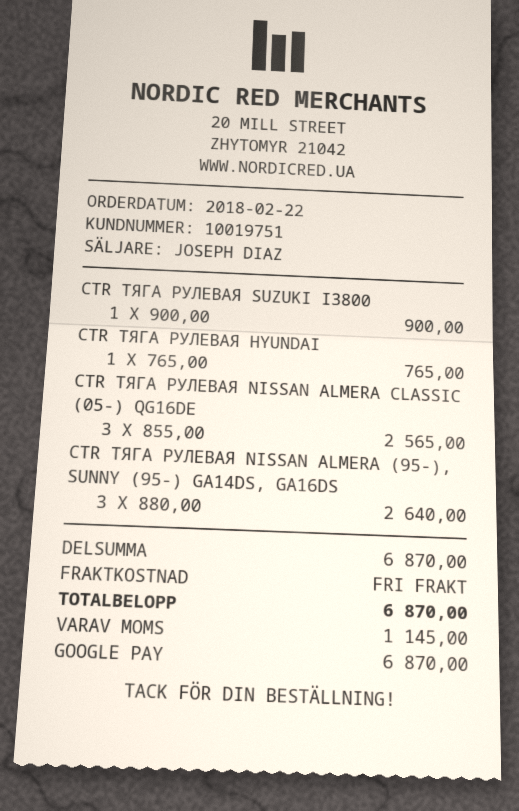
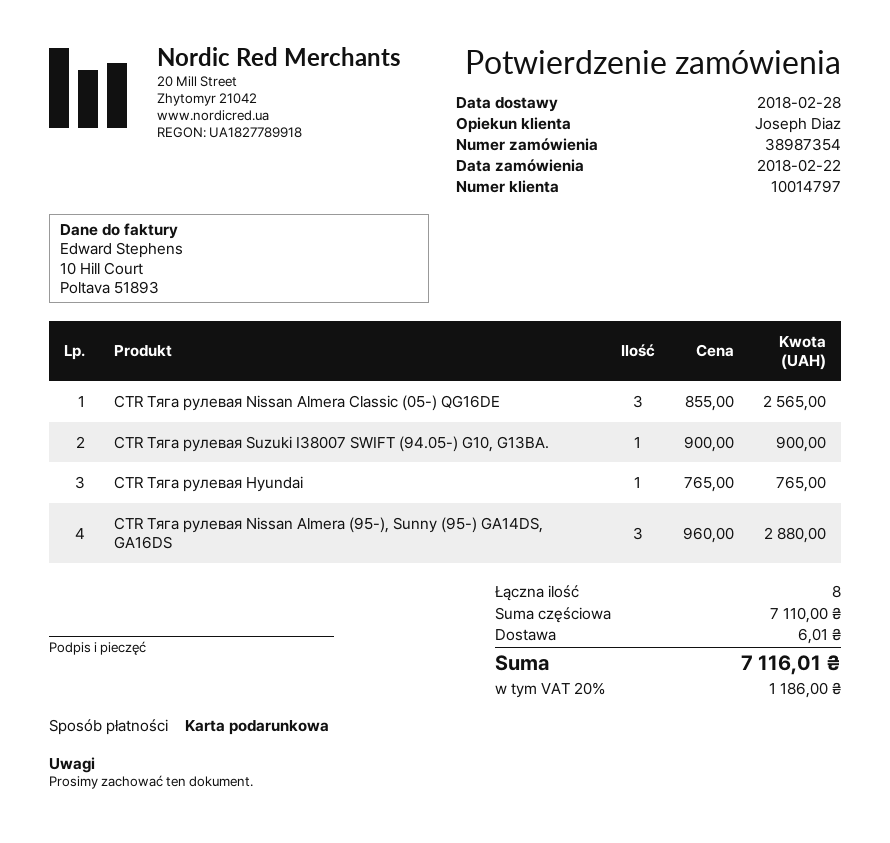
customer number: 10019751 -> 10014797
payment method: Google Pay -> gift card
CTR ТЯГА РУЛЕВАЯ NISSAN ALMERA (95-), SUNNY (95-) GA14DS, GA16DS: 3 x 880.00 = 2640.00 -> 3 x 960.00 = 2880.00
subtotal: 6870.00 -> 7110.00
shipping: 0.00 -> 6.01
tax: 1145.00 -> 1186.00
total: 6870.00 -> 7116.01

